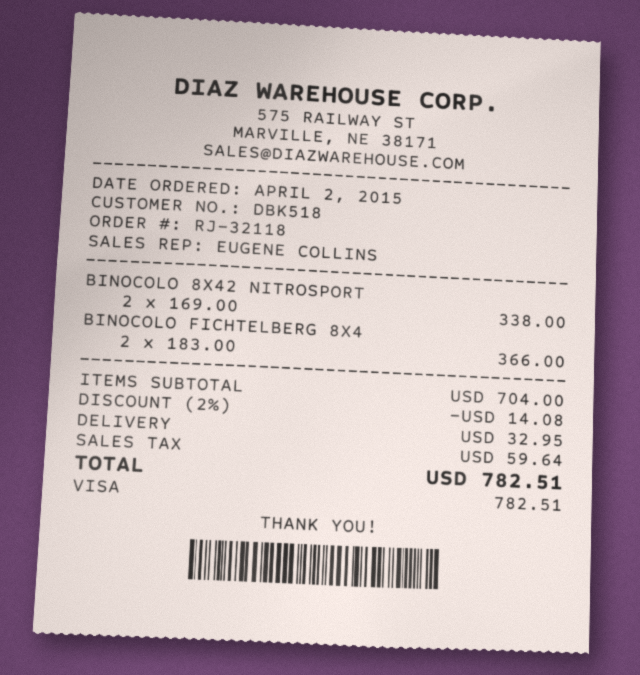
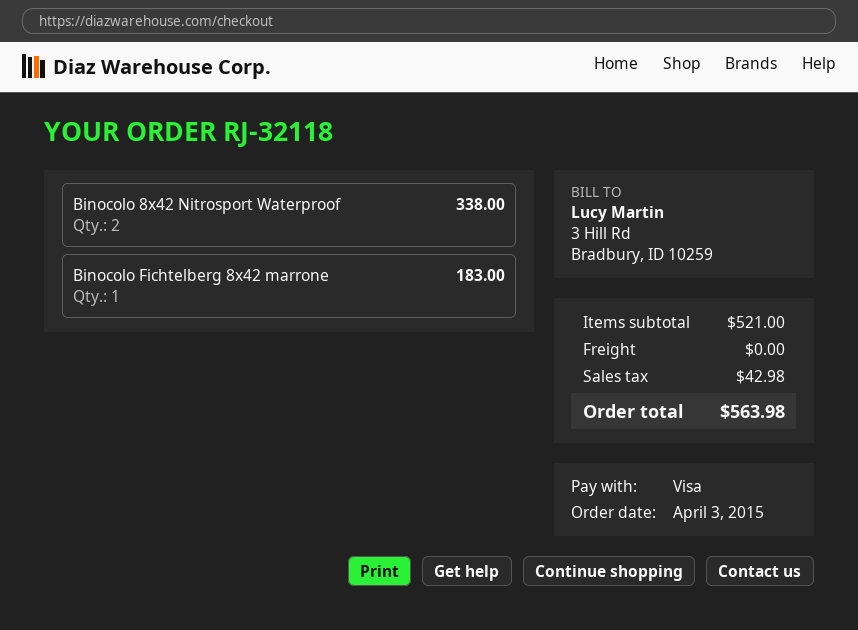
order date: 2015-04-02 -> 2015-04-03
BINOCOLO FICHTELBERG 8X4: 2 for 366.00 -> 1 for 183.00
subtotal: 704.00 -> 521.00
discount: 2% = 14.08 -> none
shipping: 32.95 -> 0.00
tax: 59.64 -> 42.98
total: 782.51 -> 563.98

